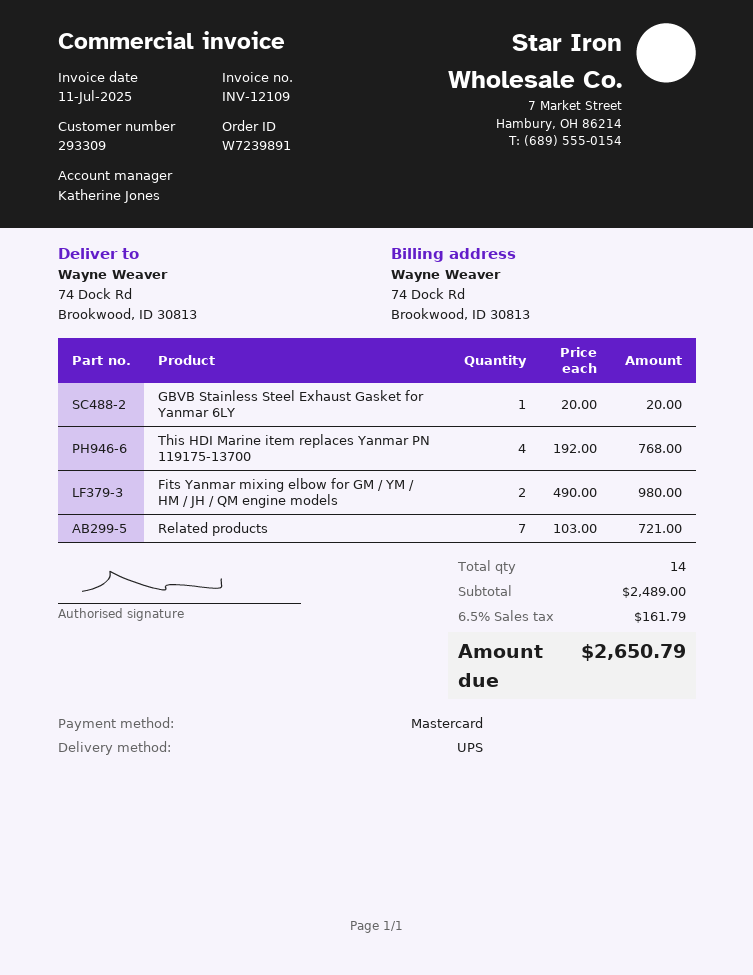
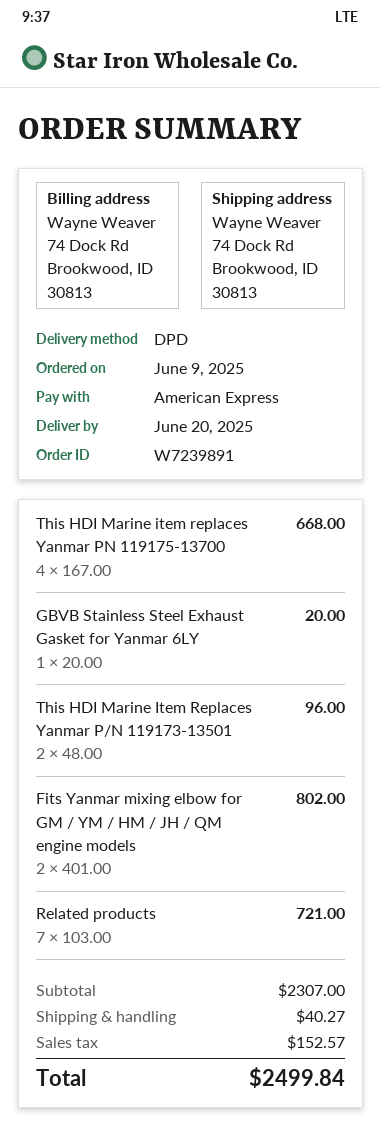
payment method: Mastercard -> American Express
shipping method: UPS -> DPD
This HDI Marine item replaces Yanmar PN 119175-13700: 4 x 192.00 = 768.00 -> 4 x 167.00 = 668.00
Fits Yanmar mixing elbow for GM / YM / HM / JH / QM engine models: 2 x 490.00 = 980.00 -> 2 x 401.00 = 802.00
This HDI Marine Item Replaces Yanmar P/N 119173-13501: none -> 2 x 48.00 = 96.00
subtotal: 2489.00 -> 2307.00
shipping: none -> 40.27
tax: 161.79 -> 152.57
total: 2650.79 -> 2499.84

